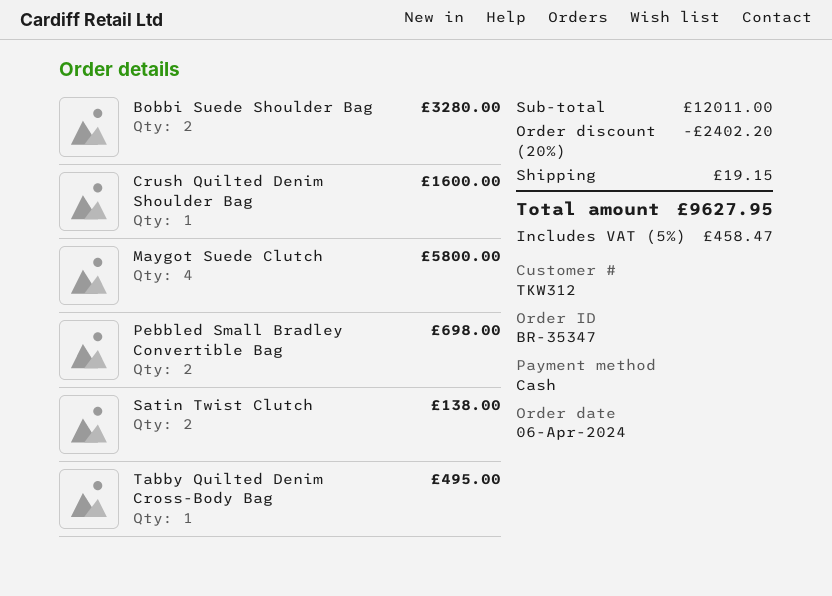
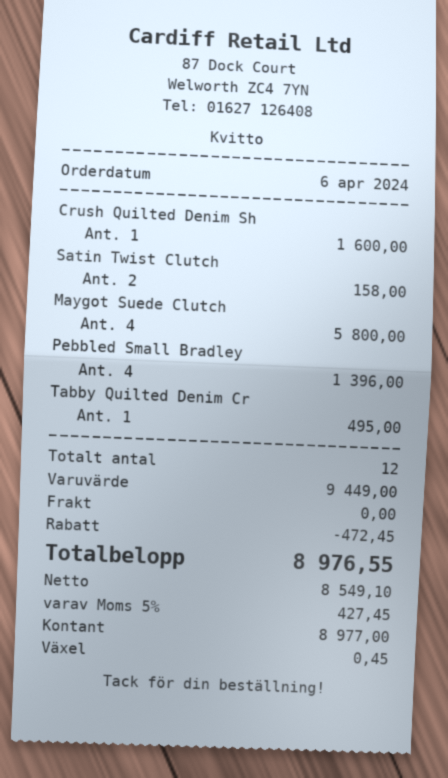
Bobbi Suede Shoulder Bag: 2 for 3280.00 -> none
Pebbled Small Bradley Convertible Bag: 2 for 698.00 -> 4 for 1396.00
Satin Twist Clutch: 2 for 138.00 -> 2 for 158.00
subtotal: 12011.00 -> 9449.00
discount: 2402.20 -> 472.45
shipping: 19.15 -> 0.00
tax: 5% = 458.47 -> 5% = 427.45
total: 9627.95 -> 8976.55

